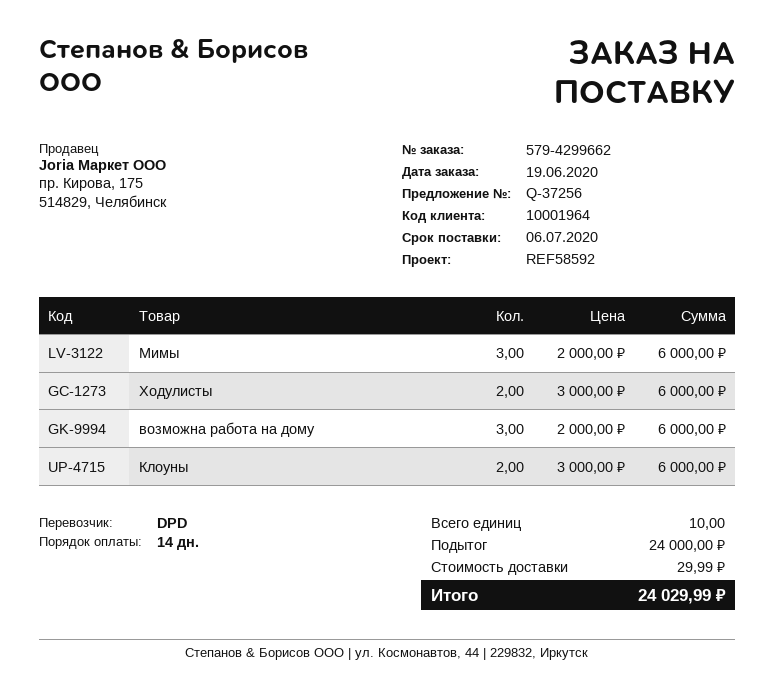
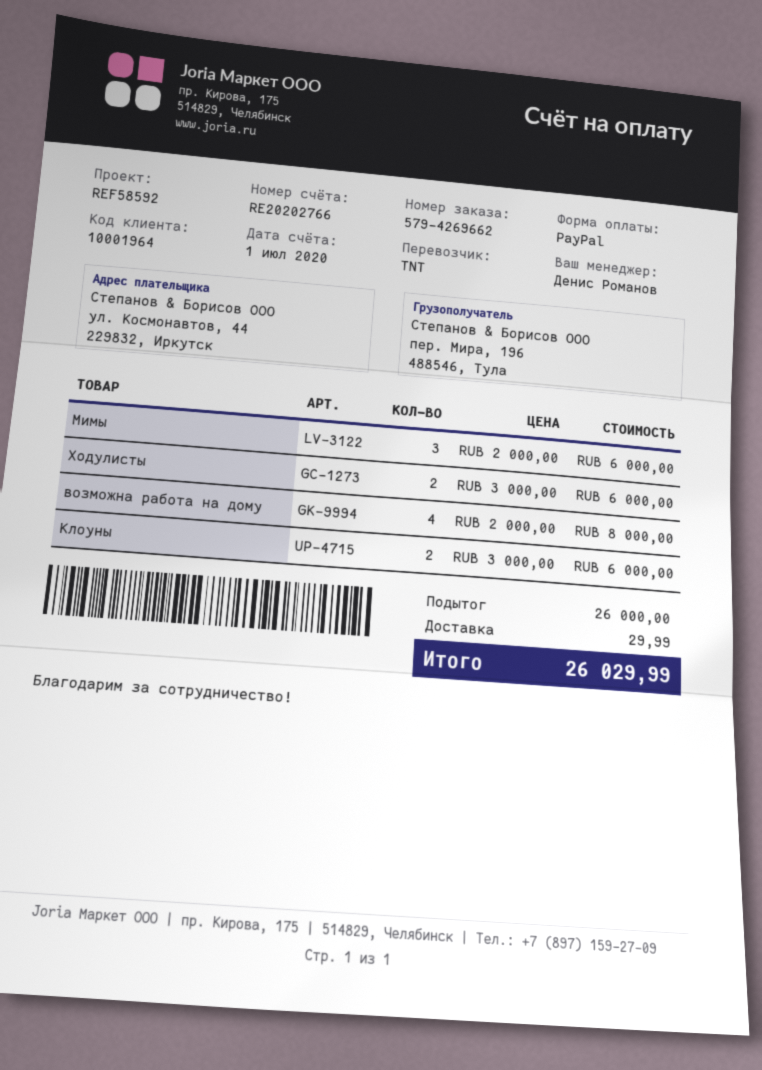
order number: 579-4299662 -> 579-4269662
shipping method: DPD -> TNT
возможна работа на дому: 3 x 2000.00 = 6000.00 -> 4 x 2000.00 = 8000.00
subtotal: 24000.00 -> 26000.00
total: 24029.99 -> 26029.99

